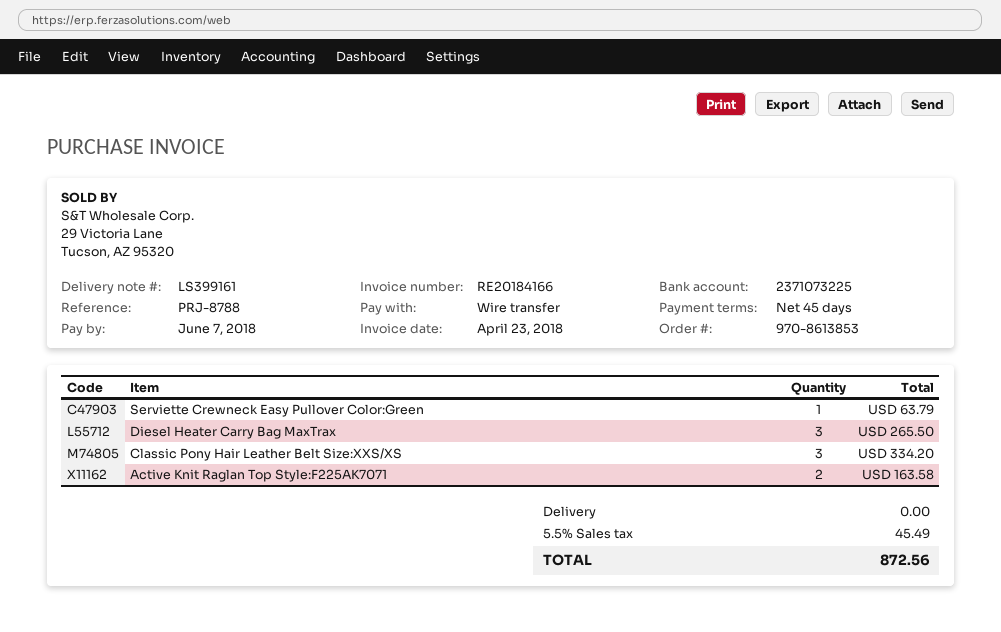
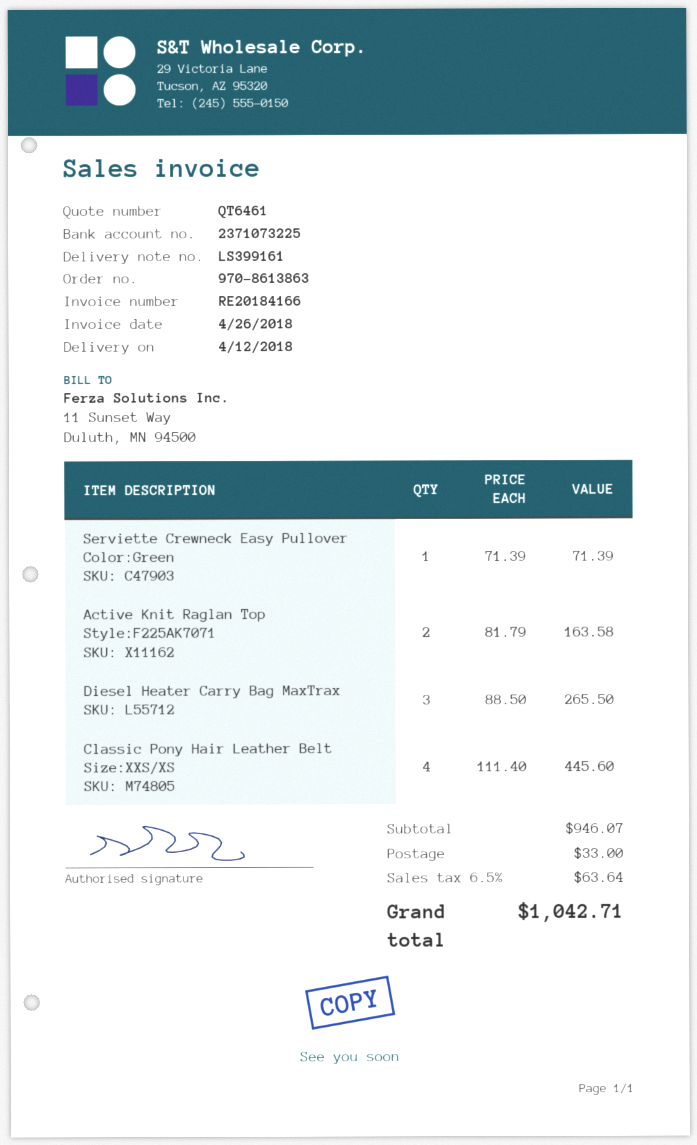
order number: 970-8613853 -> 970-8613863
invoice date: 2018-04-23 -> 2018-04-26
Serviette Crewneck Easy Pullover Color:Green: 1 for 63.79 -> 1 for 71.39
Classic Pony Hair Leather Belt Size:XXS/XS: 3 for 334.20 -> 4 for 445.60
shipping: 0.00 -> 33.00
tax: 5.5% = 45.49 -> 6.5% = 63.64
total: 872.56 -> 1042.71

